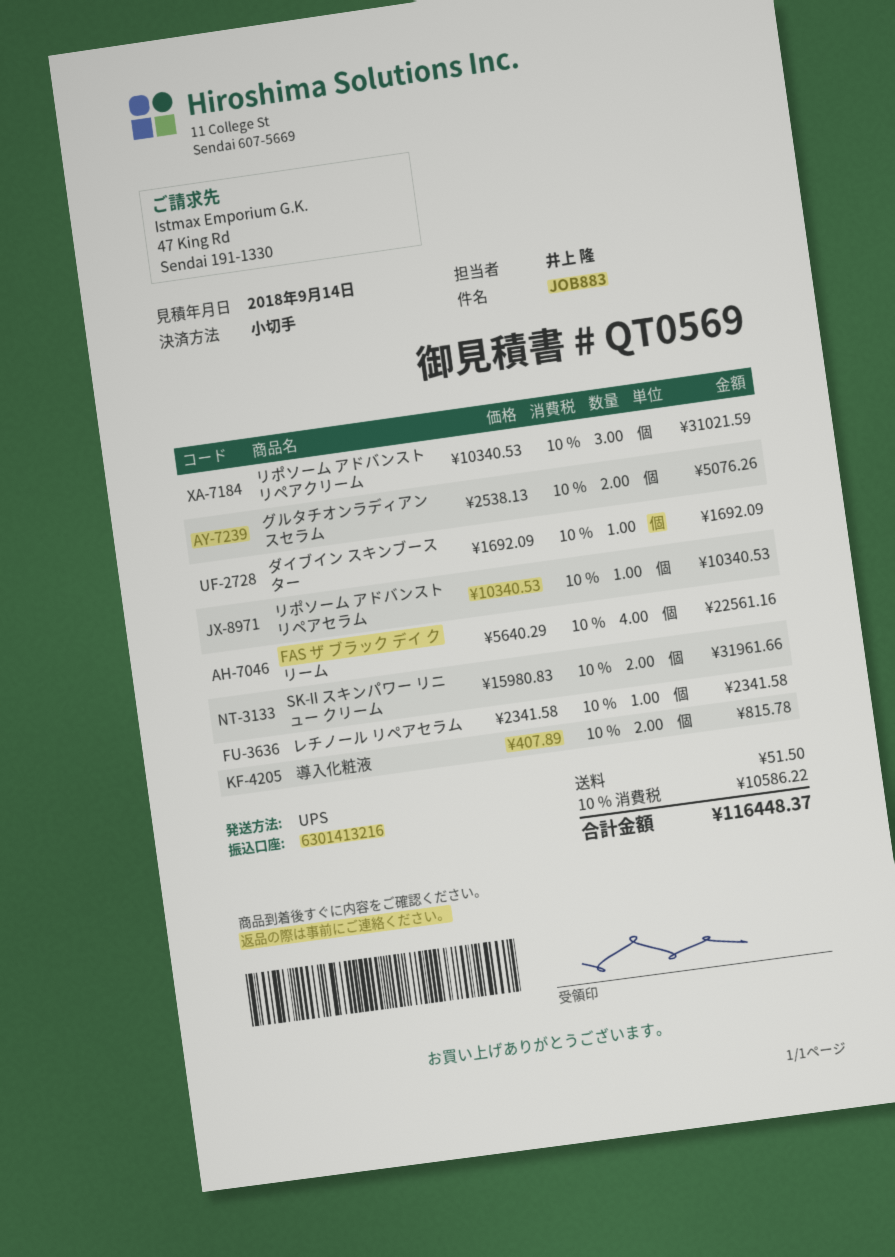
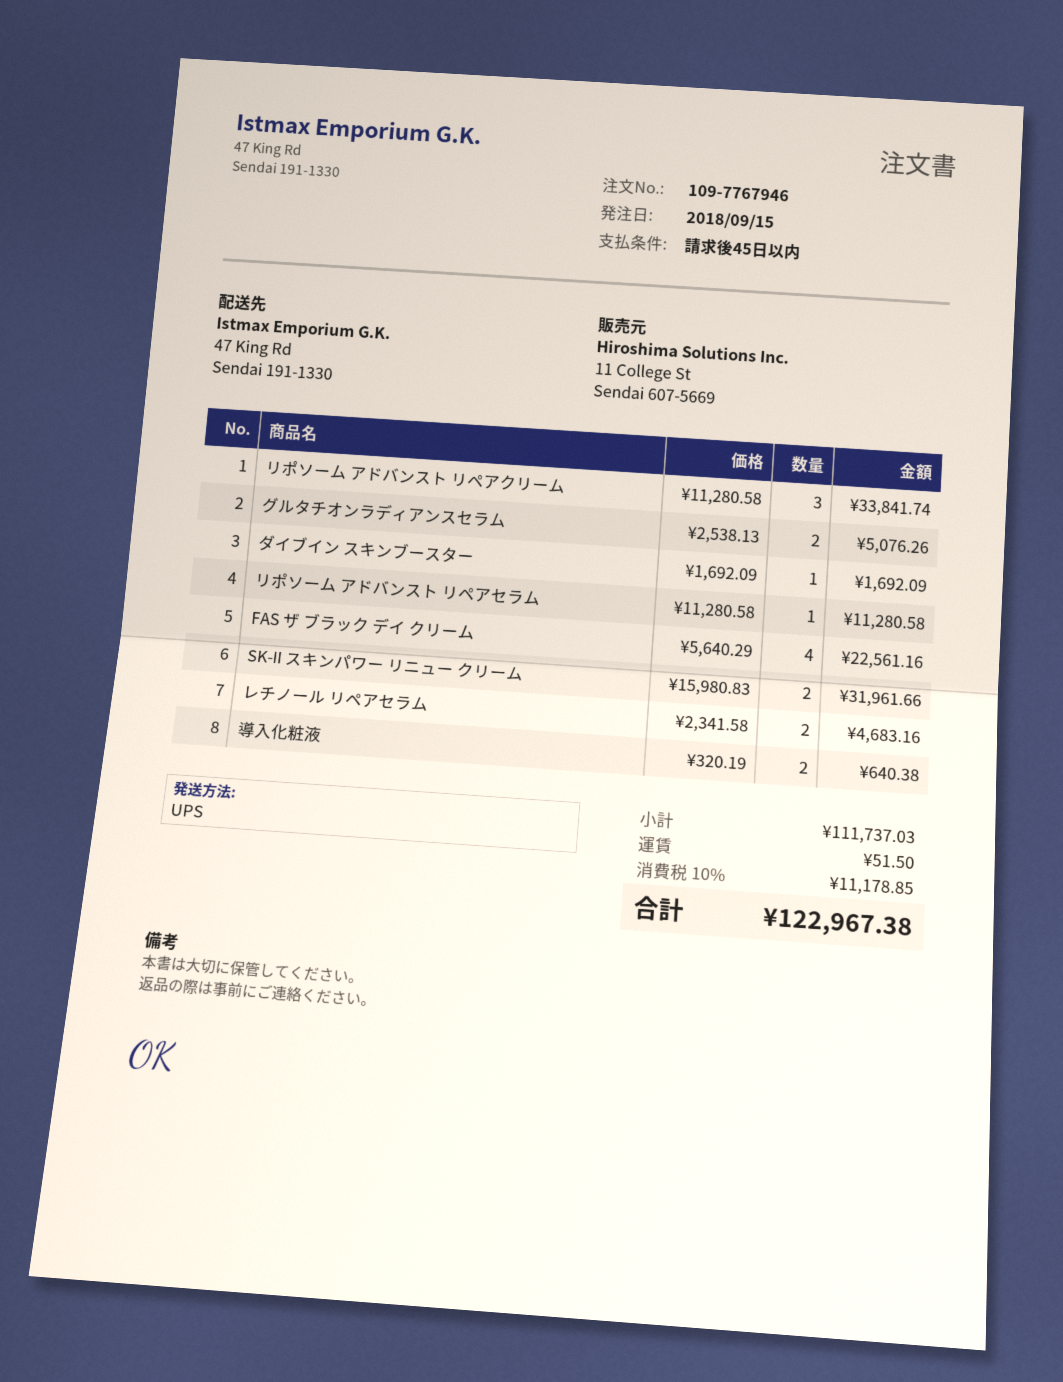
リポソーム アドバンスト リペアクリーム: 3 x 10340.53 = 31021.59 -> 3 x 11280.58 = 33841.74
リポソーム アドバンスト リペアセラム: 1 x 10340.53 = 10340.53 -> 1 x 11280.58 = 11280.58
レチノール リペアセラム: 1 x 2341.58 = 2341.58 -> 2 x 2341.58 = 4683.16
導入化粧液: 2 x 407.89 = 815.78 -> 2 x 320.19 = 640.38
tax: 10% = 10586.22 -> 10% = 11178.85
total: 116448.37 -> 122967.38

